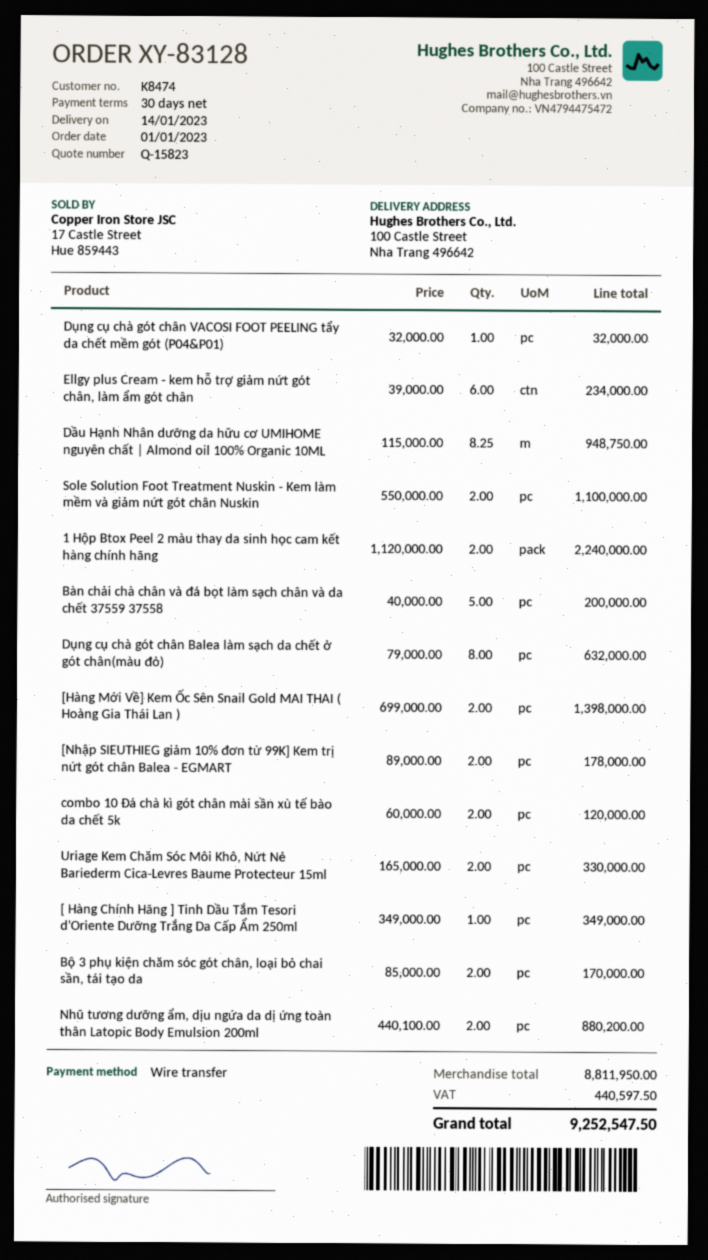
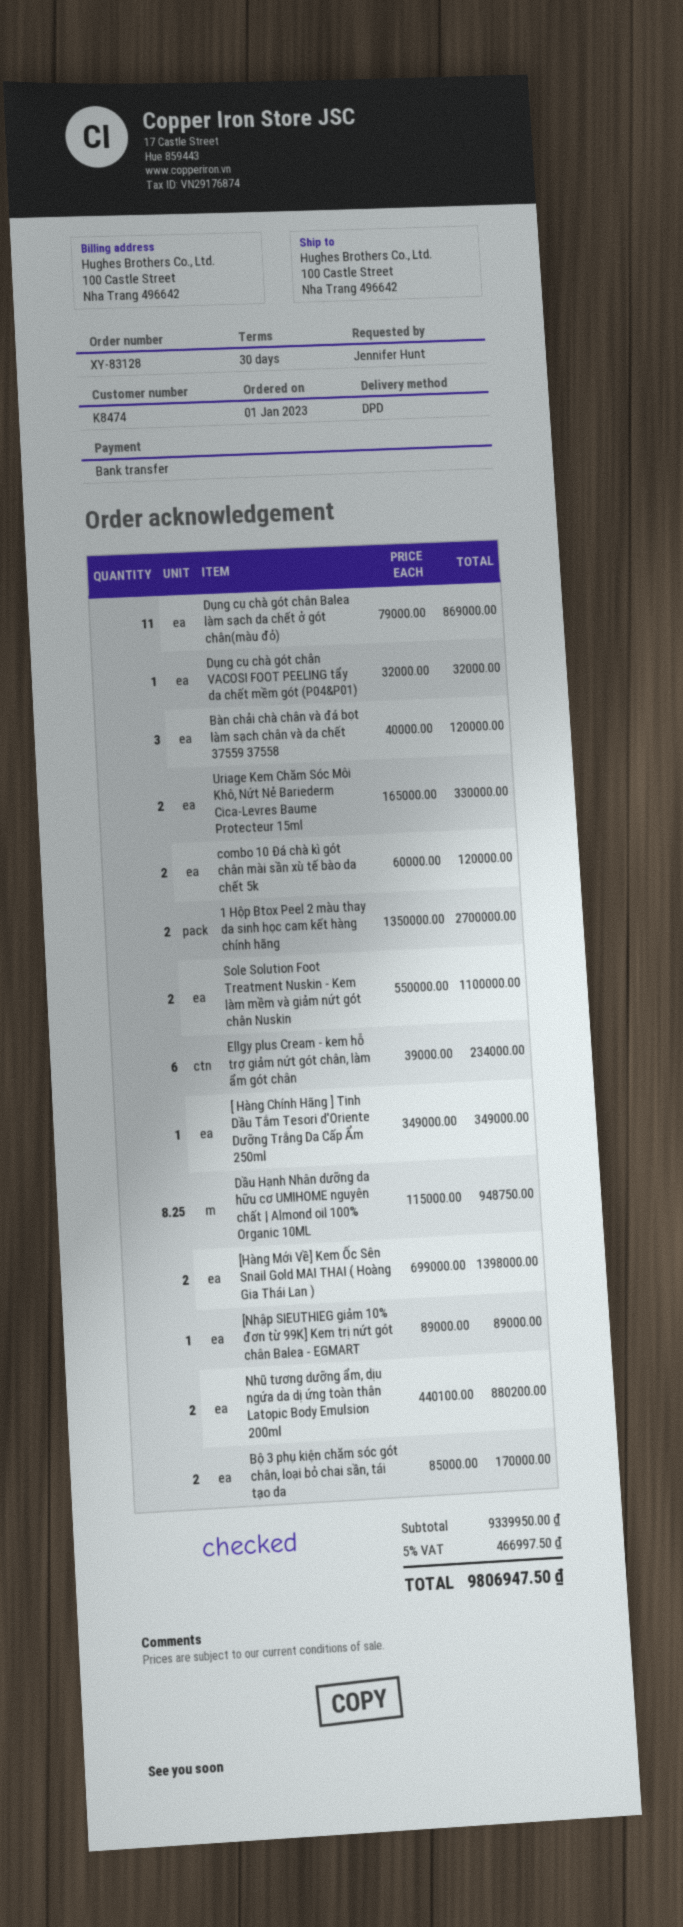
1 Hộp Btox Peel 2 màu thay da sinh học cam kết hàng chính hãng: 2 x 1120000.00 = 2240000.00 -> 2 x 1350000.00 = 2700000.00
Bàn chải chà chân và đá bọt làm sạch chân và da chết 37559 37558: 5 x 40000.00 = 200000.00 -> 3 x 40000.00 = 120000.00
Dụng cụ chà gót chân Balea làm sạch da chết ở gót chân(màu đỏ): 8 x 79000.00 = 632000.00 -> 11 x 79000.00 = 869000.00
[Nhập SIEUTHIEG giảm 10% đơn từ 99K] Kem trị nứt gót chân Balea - EGMART: 2 x 89000.00 = 178000.00 -> 1 x 89000.00 = 89000.00
subtotal: 8811950.00 -> 9339950.00
tax: 440597.50 -> 466997.50
total: 9252547.50 -> 9806947.50

